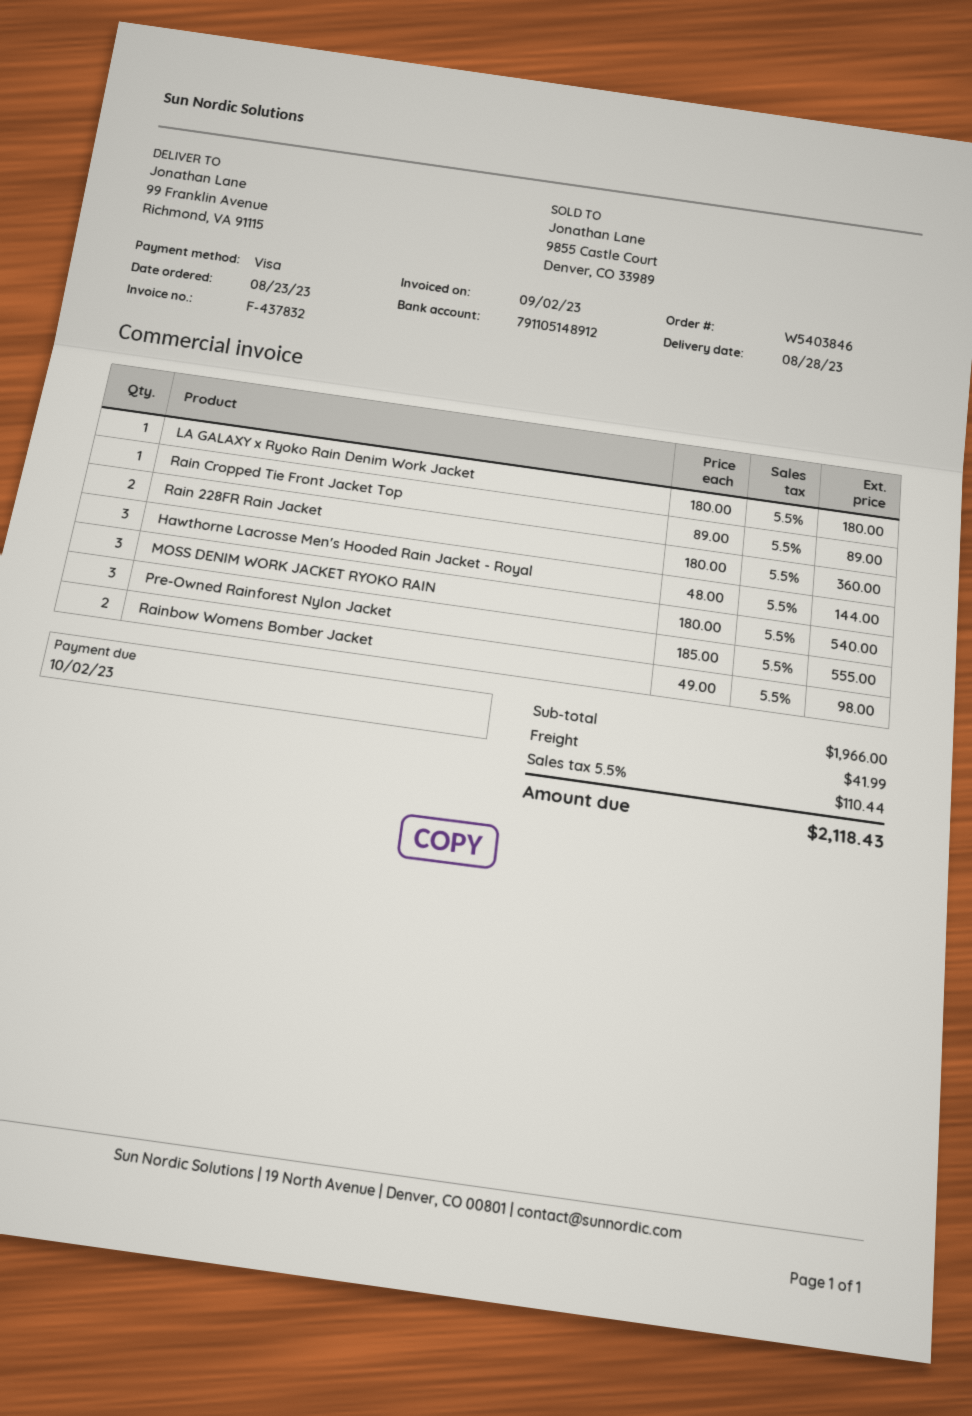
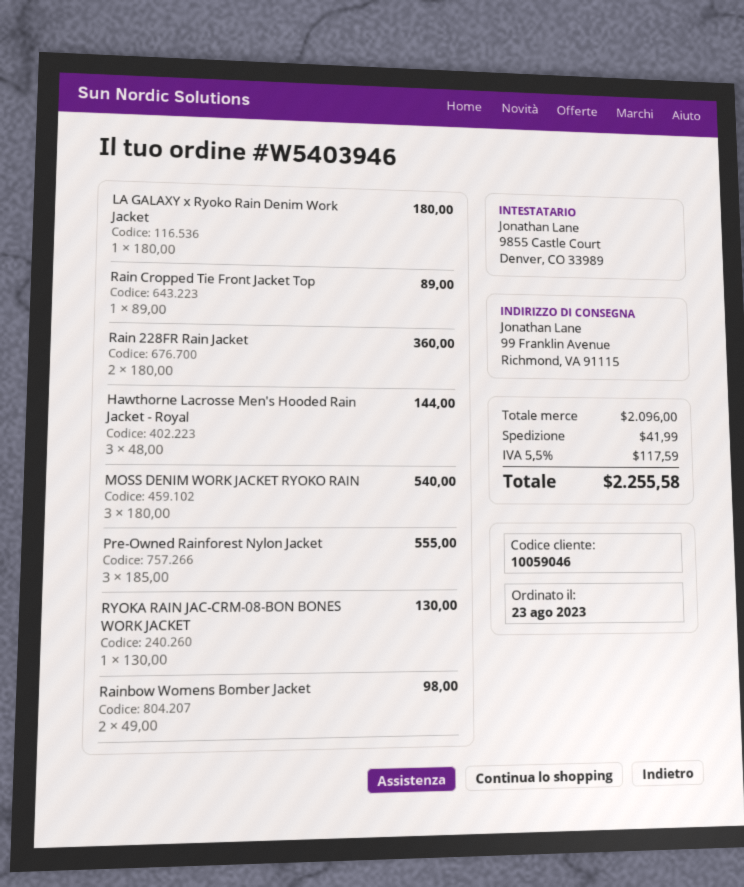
order number: W5403846 -> W5403946
RYOKA RAIN JAC-CRM-08-BON BONES WORK JACKET: none -> 1 x 130.00 = 130.00
subtotal: 1966.00 -> 2096.00
tax: 5.5% = 110.44 -> 5.5% = 117.59
total: 2118.43 -> 2255.58

